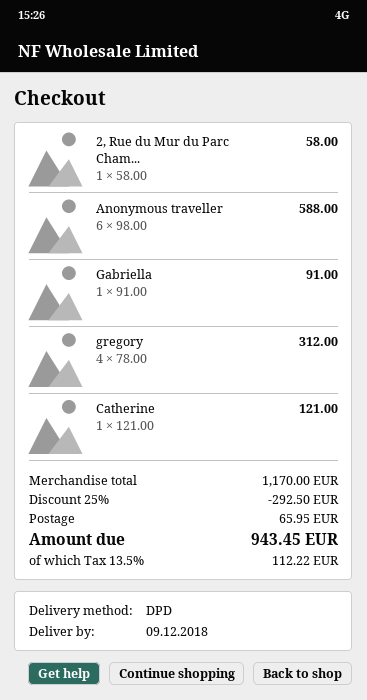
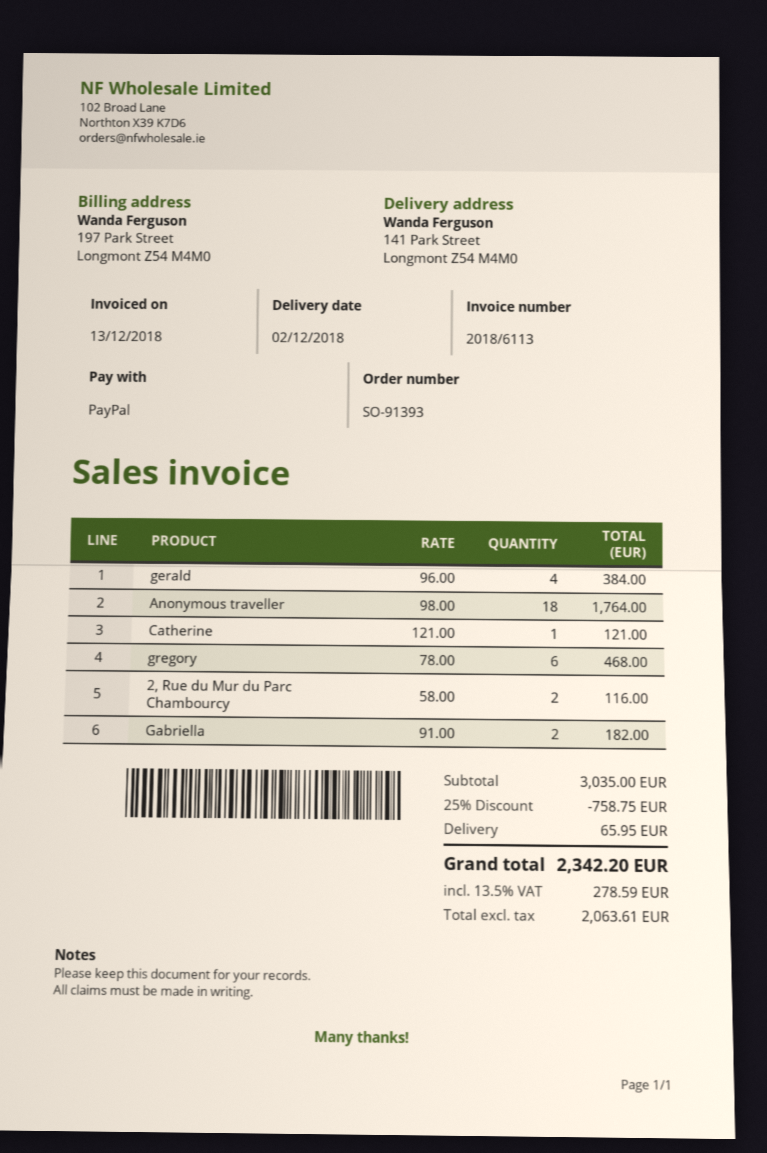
delivery date: 2018-12-09 -> 2018-12-02
2, Rue du Mur du Parc Cham...: 1 x 58.00 = 58.00 -> 2 x 58.00 = 116.00
Anonymous traveller: 6 x 98.00 = 588.00 -> 18 x 98.00 = 1764.00
Gabriella: 1 x 91.00 = 91.00 -> 2 x 91.00 = 182.00
gregory: 4 x 78.00 = 312.00 -> 6 x 78.00 = 468.00
gerald: none -> 4 x 96.00 = 384.00
subtotal: 1170.00 -> 3035.00
discount: 25% = 292.50 -> 25% = 758.75
tax: 13.5% = 112.22 -> 13.5% = 278.59
total: 943.45 -> 2342.20

